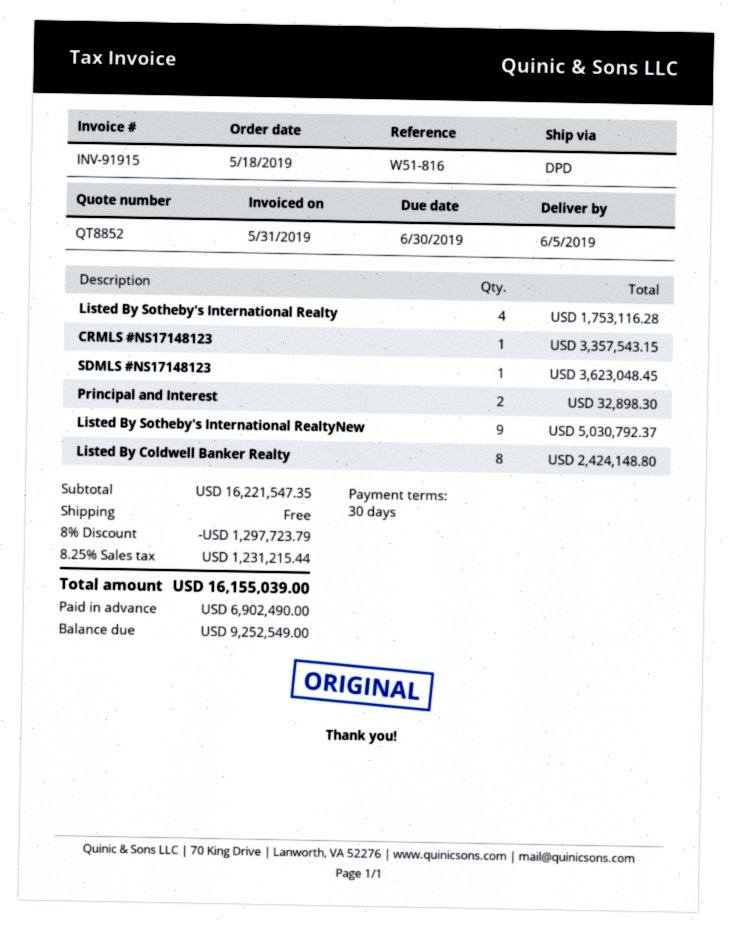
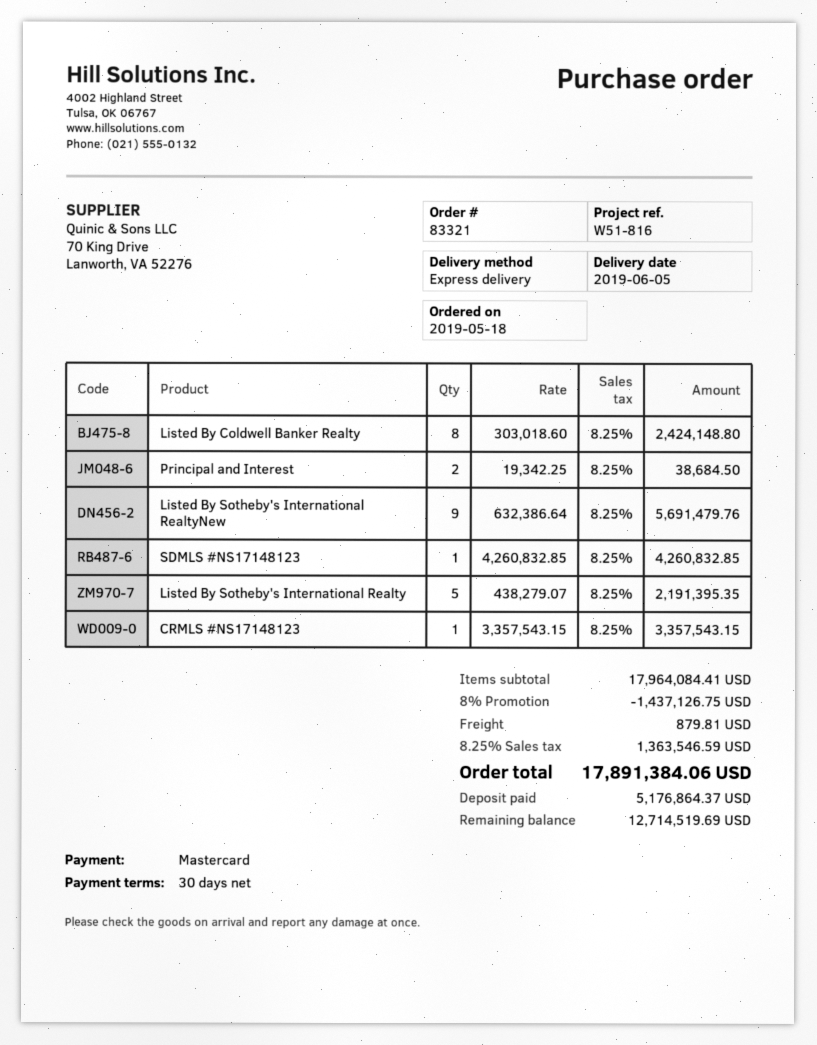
shipping method: DPD -> express
Listed By Sotheby's International Realty: 4 for 1753116.28 -> 5 for 2191395.35
SDMLS #NS17148123: 1 for 3623048.45 -> 1 for 4260832.85
Principal and Interest: 2 for 32898.30 -> 2 for 38684.50
Listed By Sotheby's International RealtyNew: 9 for 5030792.37 -> 9 for 5691479.76
subtotal: 16221547.35 -> 17964084.41
discount: 8% = 1297723.79 -> 8% = 1437126.75
shipping: 0.00 -> 879.81
tax: 8.25% = 1231215.44 -> 8.25% = 1363546.59
total: 16155039.00 -> 17891384.06
deposit: 6902490.00 -> 5176864.37
balance: 9252549.00 -> 12714519.69

